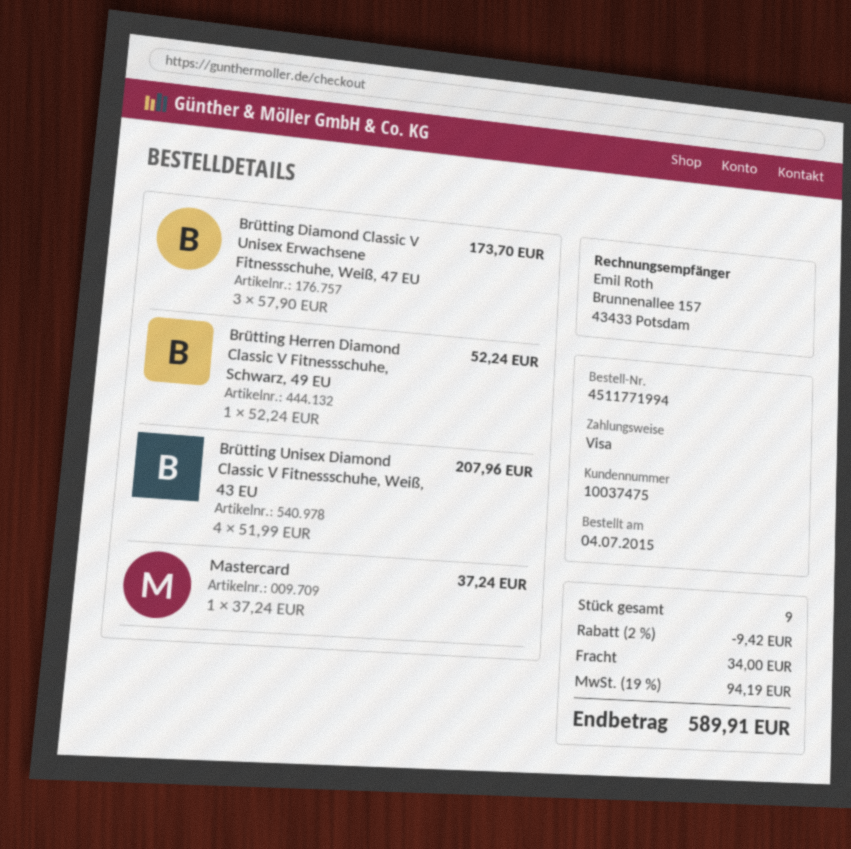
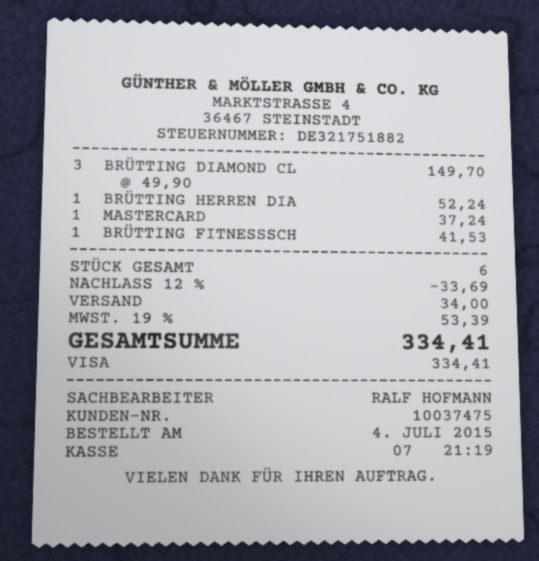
Brütting Diamond Classic V Unisex Erwachsene Fitnessschuhe, Weiß, 47 EU: 3 x 57.90 = 173.70 -> 3 x 49.90 = 149.70
Brütting Unisex Diamond Classic V Fitnessschuhe, Weiß, 43 EU: 4 x 51.99 = 207.96 -> none
BRÜTTING FITNESSSCH: none -> 1 x 41.53 = 41.53
total quantity: 9 -> 6
discount: 2% = 9.42 -> 12% = 33.69
tax: 19% = 94.19 -> 19% = 53.39
total: 589.91 -> 334.41

